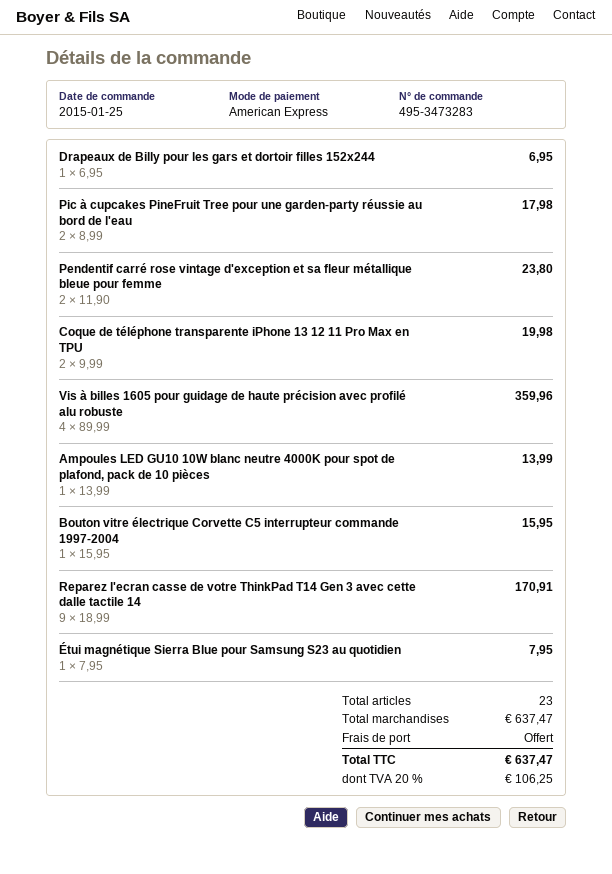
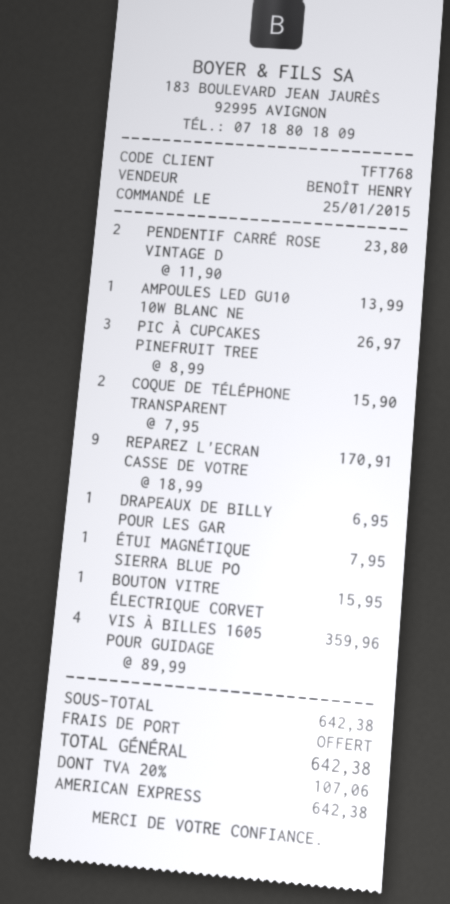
Pic à cupcakes PineFruit Tree pour une garden-party réussie au bord de l'eau: 2 x 8.99 = 17.98 -> 3 x 8.99 = 26.97
Coque de téléphone transparente iPhone 13 12 11 Pro Max en TPU: 2 x 9.99 = 19.98 -> 2 x 7.95 = 15.90
subtotal: 637.47 -> 642.38
tax: 20% = 106.25 -> 20% = 107.06
total: 637.47 -> 642.38

